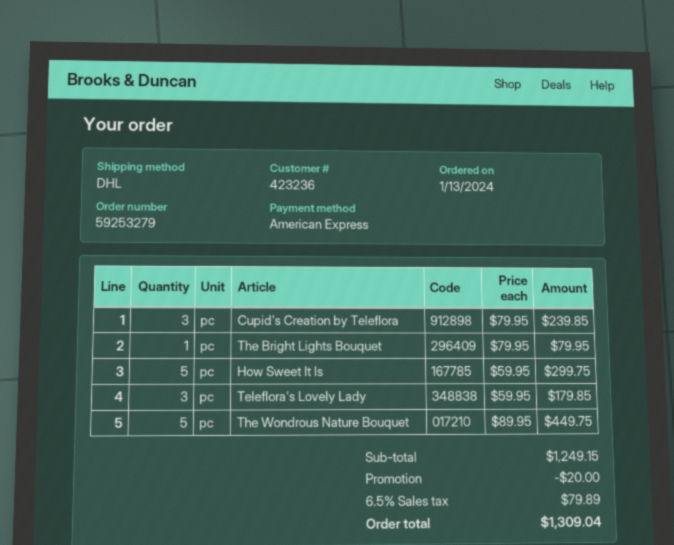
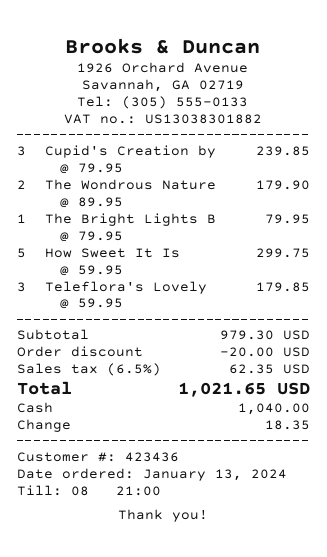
customer number: 423236 -> 423436
payment method: American Express -> cash
The Wondrous Nature Bouquet: 5 x 89.95 = 449.75 -> 2 x 89.95 = 179.90
subtotal: 1249.15 -> 979.30
tax: 6.5% = 79.89 -> 6.5% = 62.35
total: 1309.04 -> 1021.65

